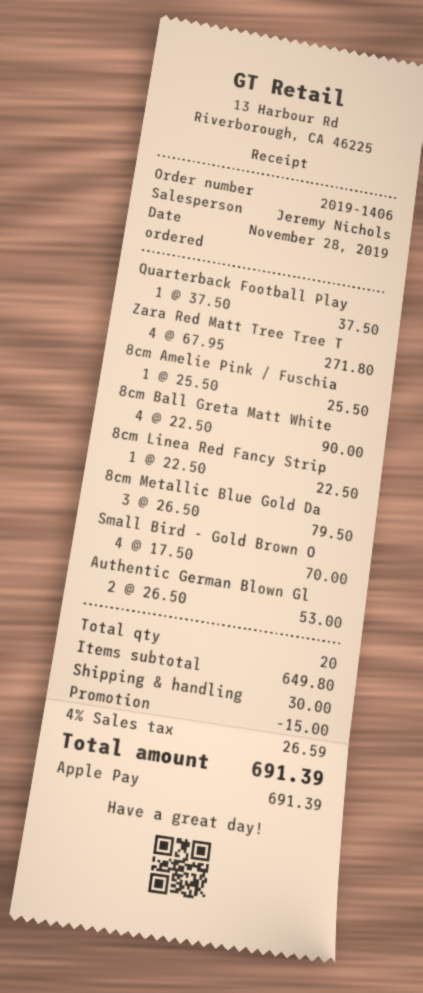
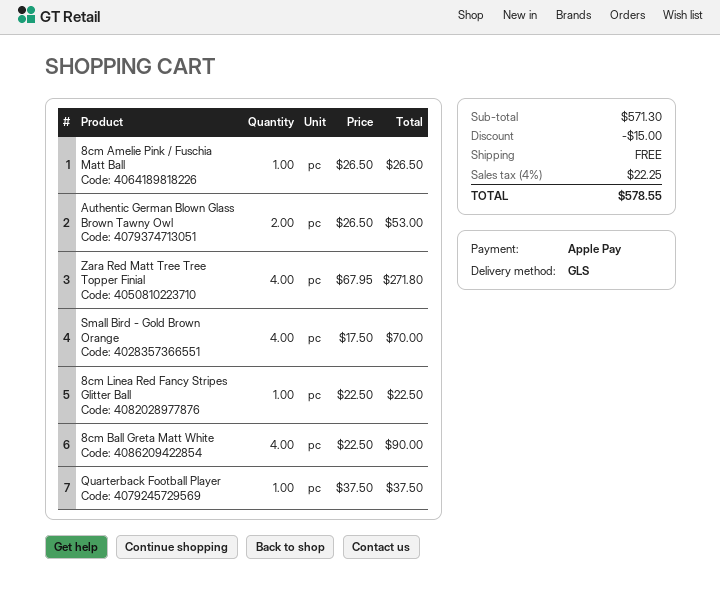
8cm Amelie Pink / Fuschia: 1 x 25.50 = 25.50 -> 1 x 26.50 = 26.50
8cm Metallic Blue Gold Da: 3 x 26.50 = 79.50 -> none
subtotal: 649.80 -> 571.30
shipping: 30.00 -> 0.00
tax: 4% = 26.59 -> 4% = 22.25
total: 691.39 -> 578.55

